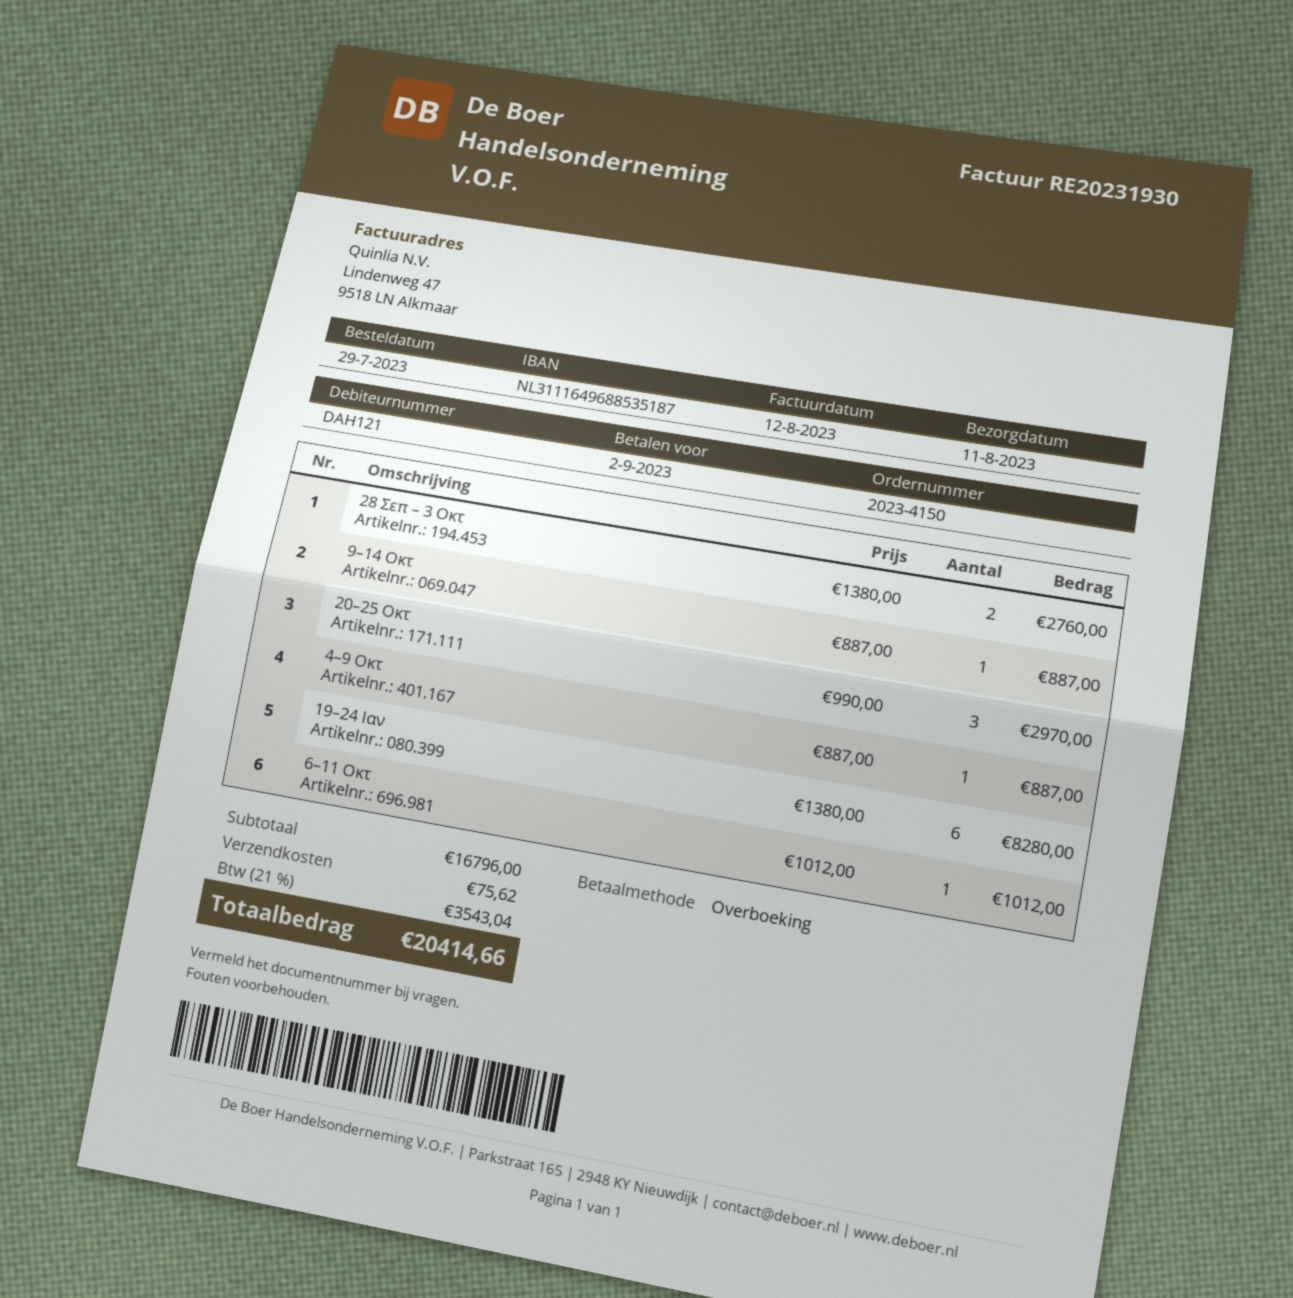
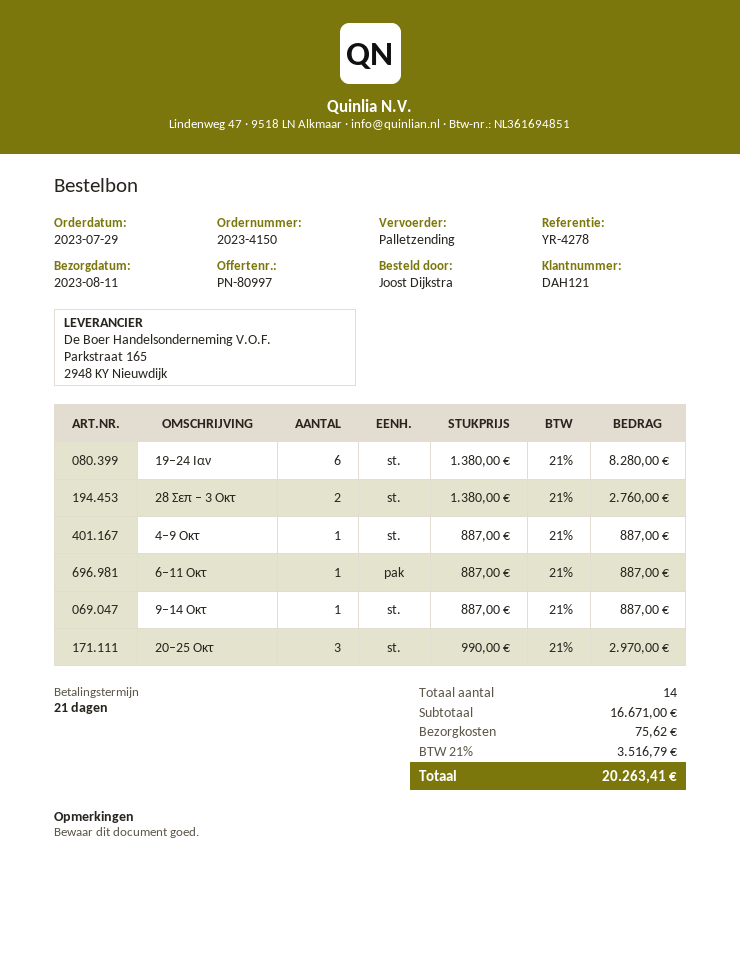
6–11 Οκτ: 1 x 1012.00 = 1012.00 -> 1 x 887.00 = 887.00
subtotal: 16796.00 -> 16671.00
tax: 21% = 3543.04 -> 21% = 3516.79
total: 20414.66 -> 20263.41

